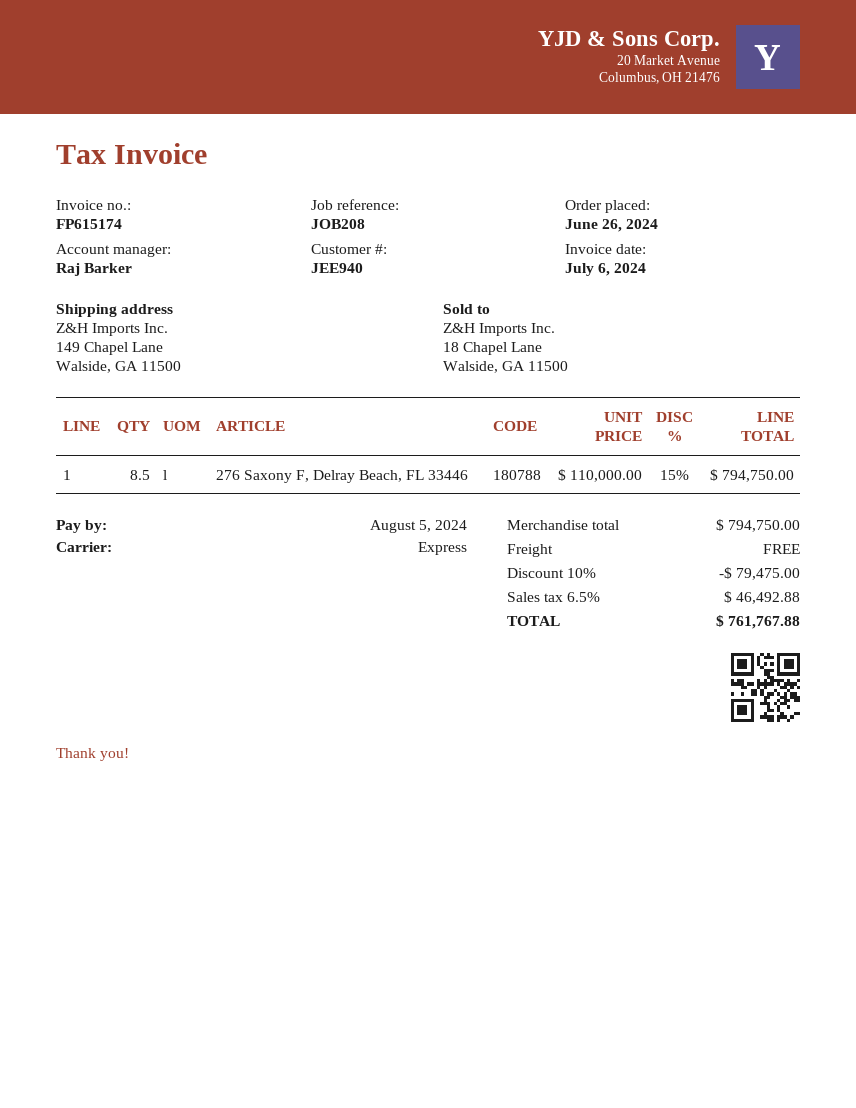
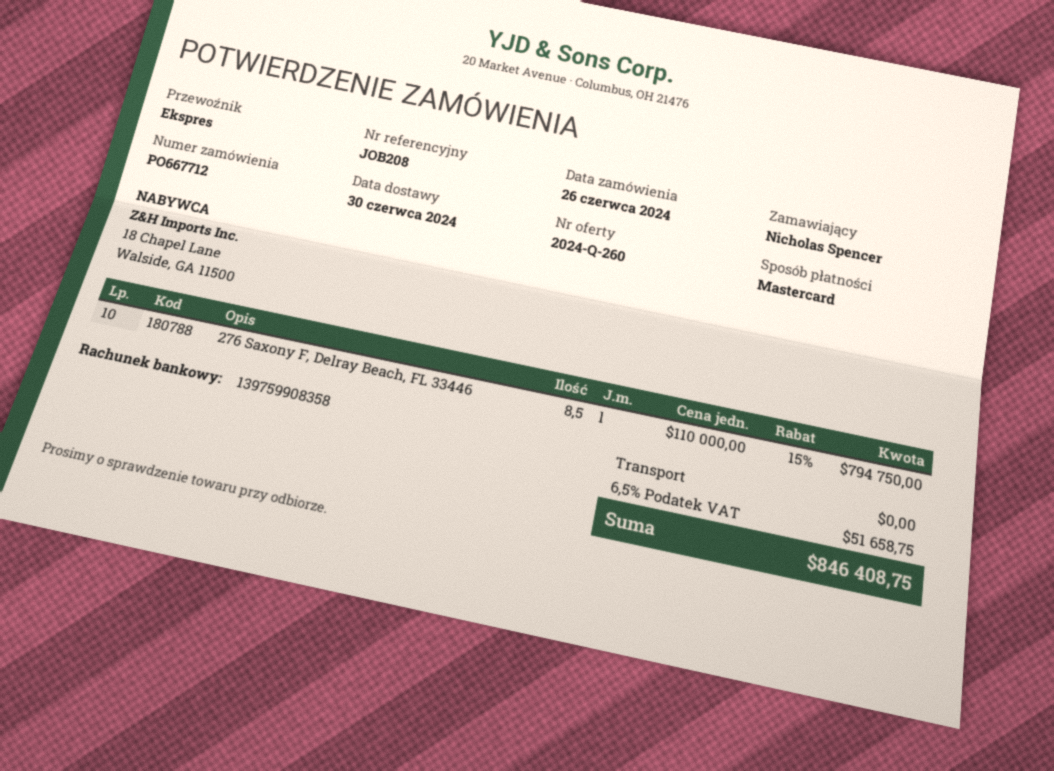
discount: 10% = 79475.00 -> none
tax: 6.5% = 46492.88 -> 6.5% = 51658.75
total: 761767.88 -> 846408.75

